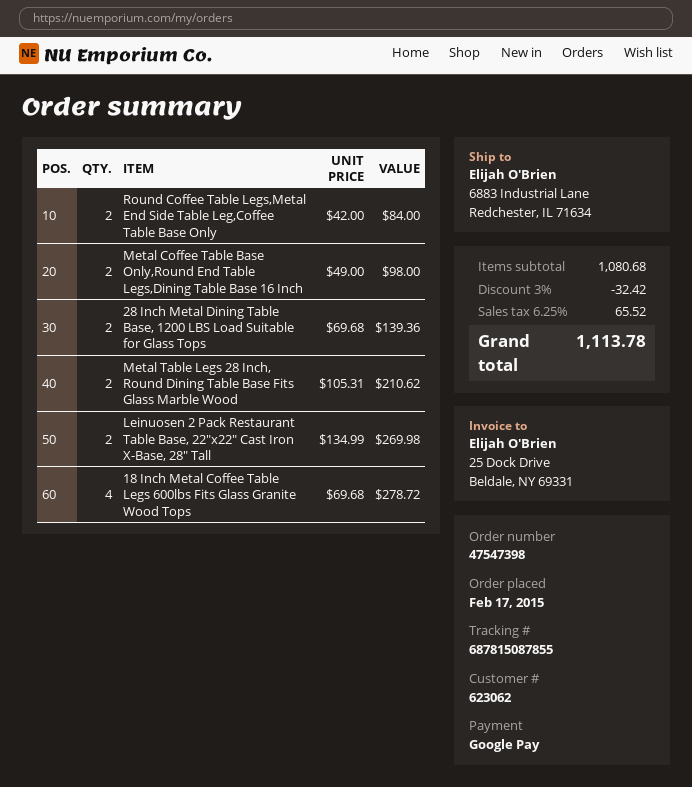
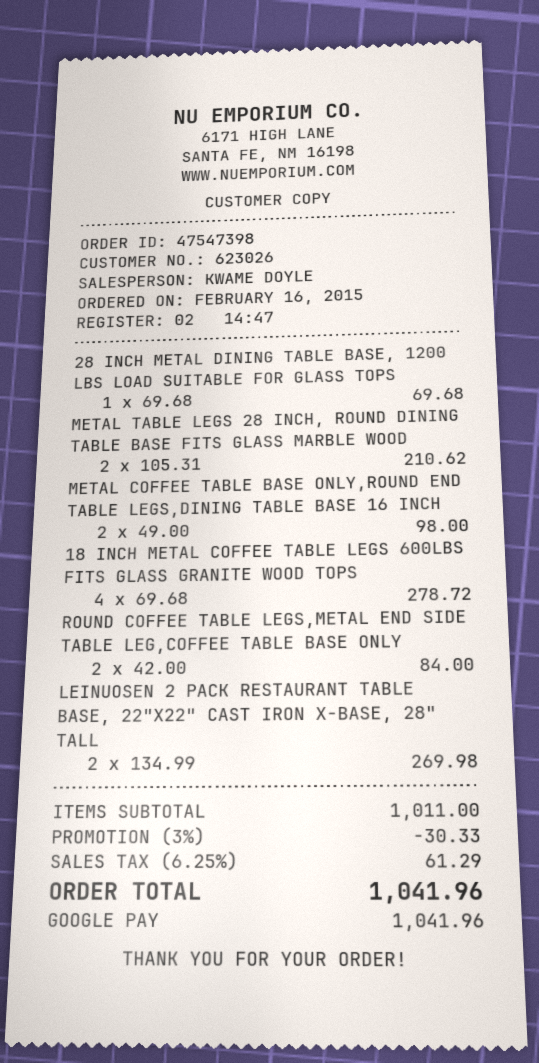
order date: 2015-02-17 -> 2015-02-16
customer number: 623062 -> 623026
28 Inch Metal Dining Table Base, 1200 LBS Load Suitable for Glass Tops: 2 x 69.68 = 139.36 -> 1 x 69.68 = 69.68
subtotal: 1080.68 -> 1011.00
discount: 3% = 32.42 -> 3% = 30.33
tax: 6.25% = 65.52 -> 6.25% = 61.29
total: 1113.78 -> 1041.96

